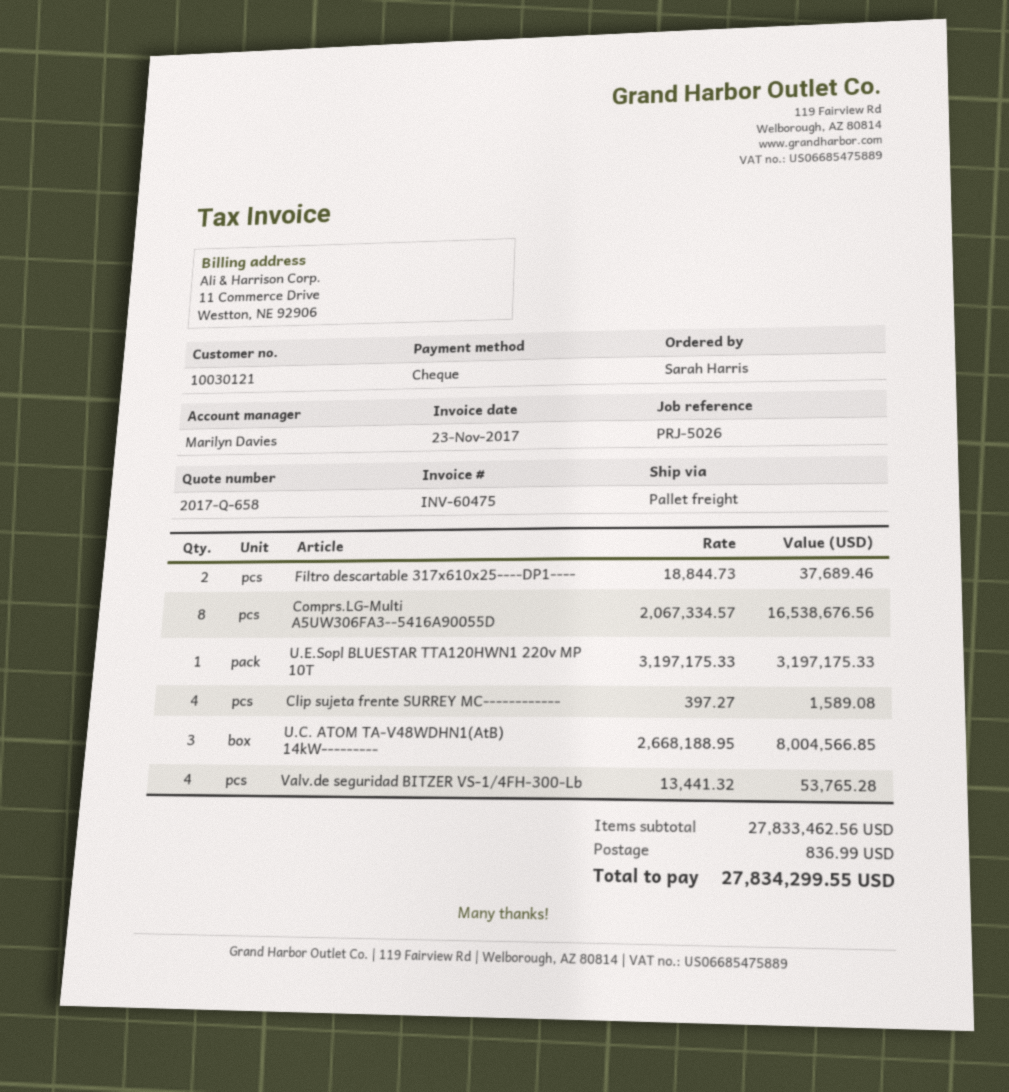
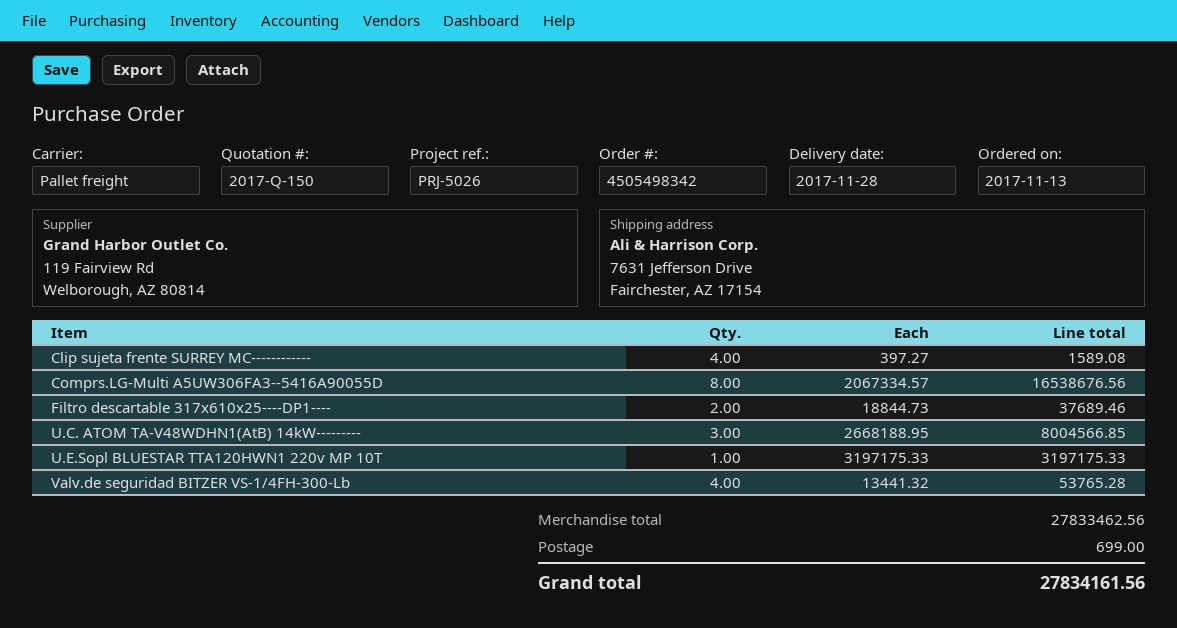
quote number: 2017-Q-658 -> 2017-Q-150
shipping: 836.99 -> 699.00
total: 27834299.55 -> 27834161.56

